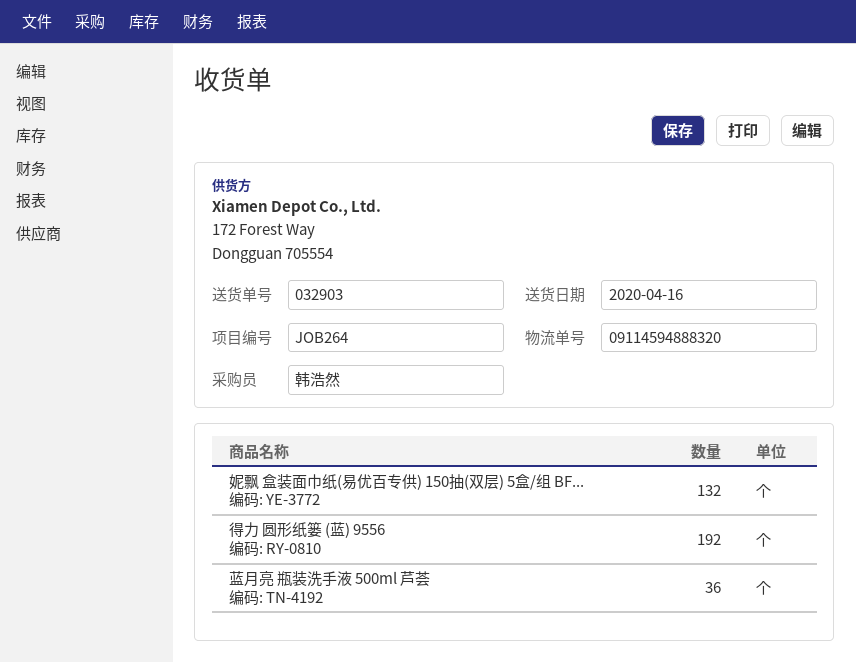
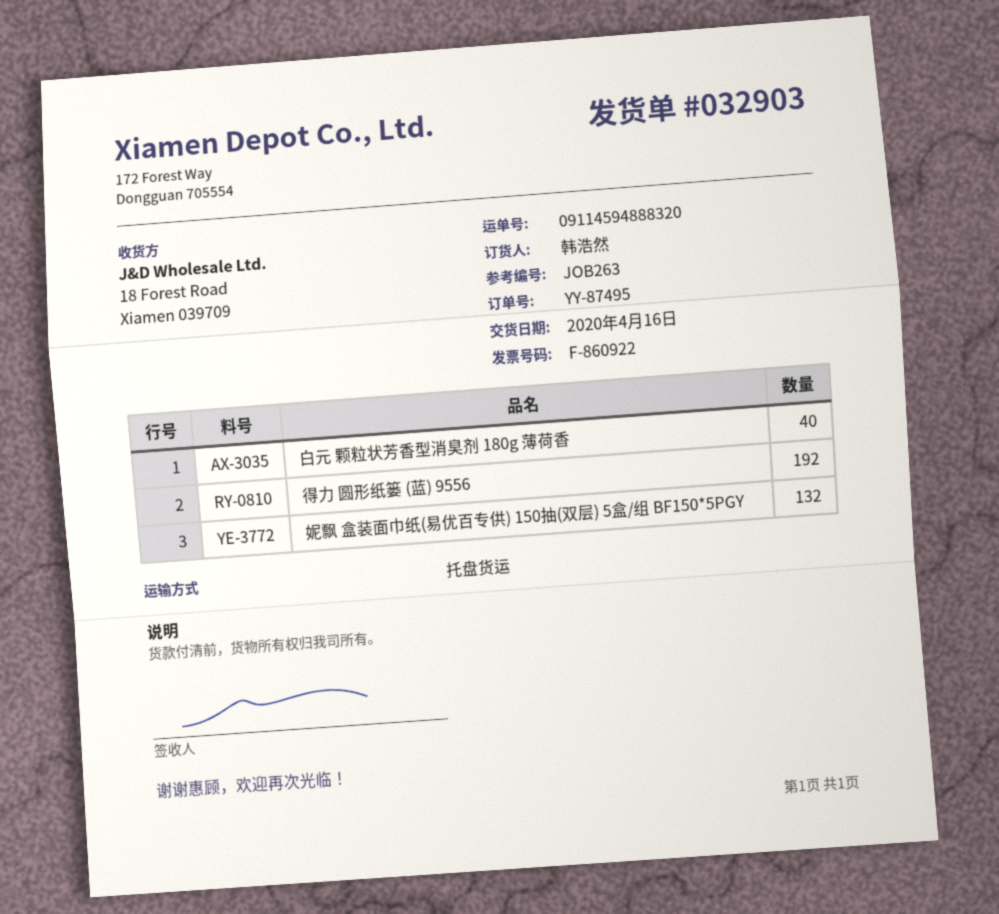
reference: JOB264 -> JOB263
蓝月亮 瓶装洗手液 500ml 芦荟: 36 -> none
白元 颗粒状芳香型消臭剂 180g 薄荷香: none -> 40

